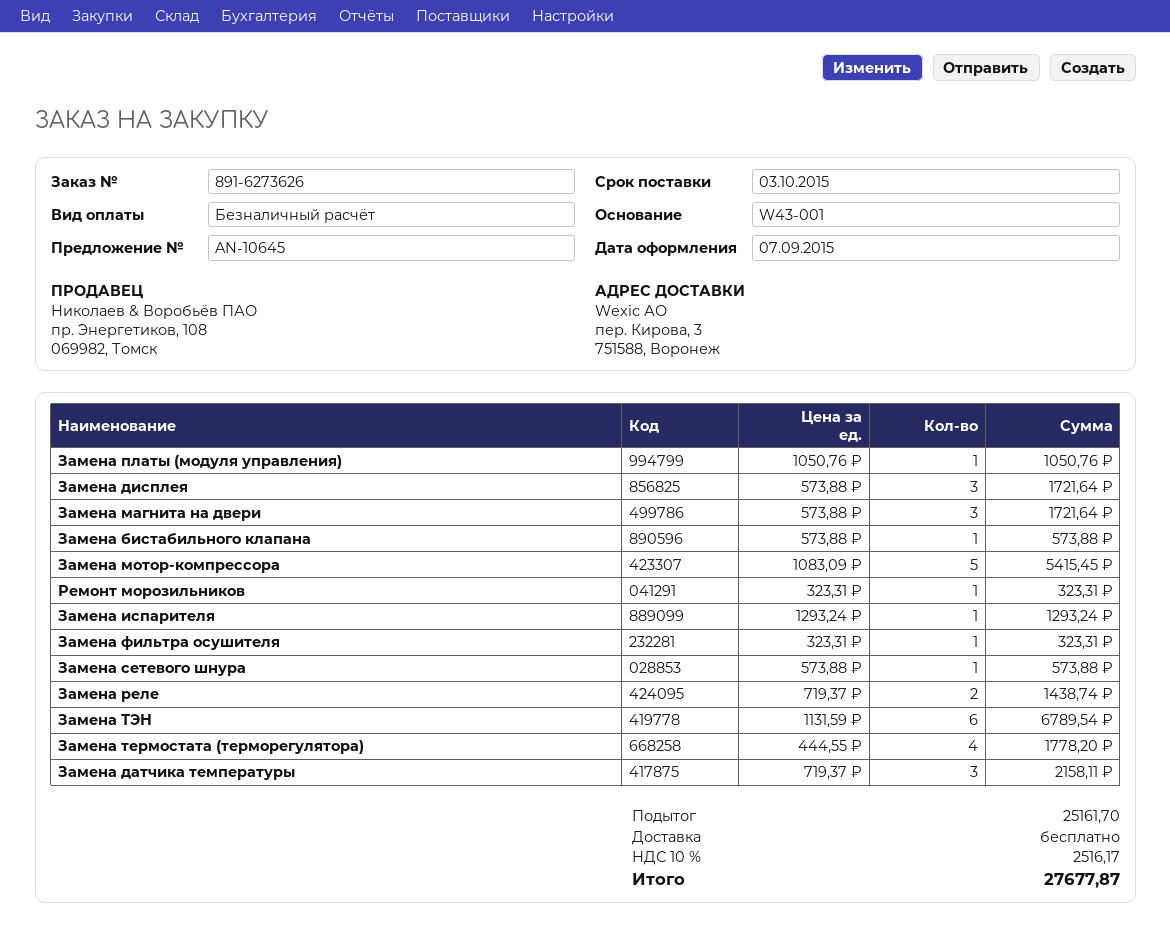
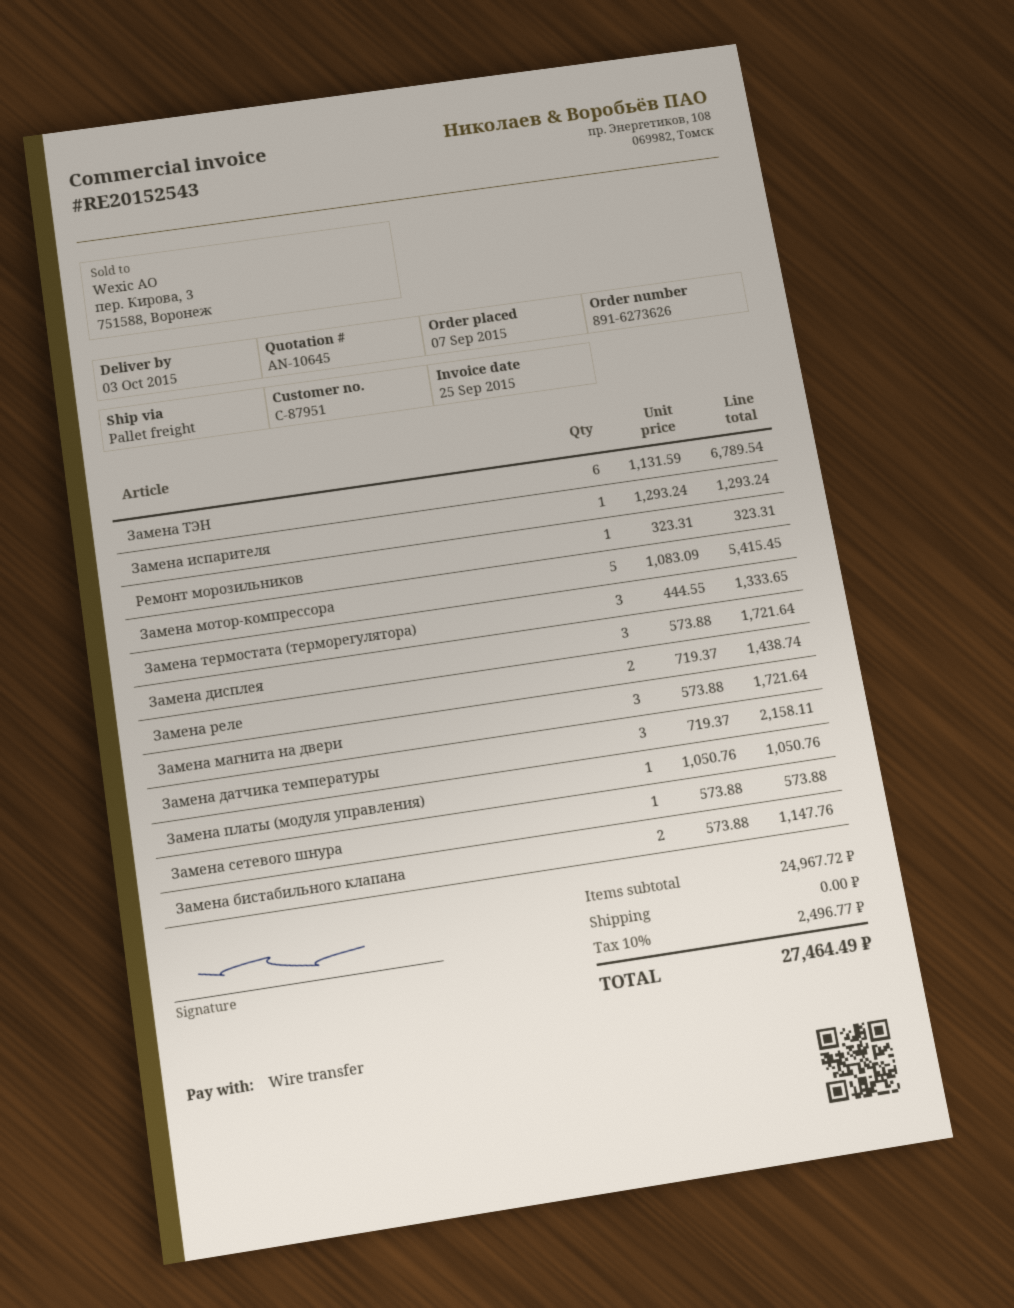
Замена бистабильного клапана: 1 x 573.88 = 573.88 -> 2 x 573.88 = 1147.76
Замена фильтра осушителя: 1 x 323.31 = 323.31 -> none
Замена термостата (терморегулятора): 4 x 444.55 = 1778.20 -> 3 x 444.55 = 1333.65
subtotal: 25161.70 -> 24967.72
tax: 10% = 2516.17 -> 10% = 2496.77
total: 27677.87 -> 27464.49

